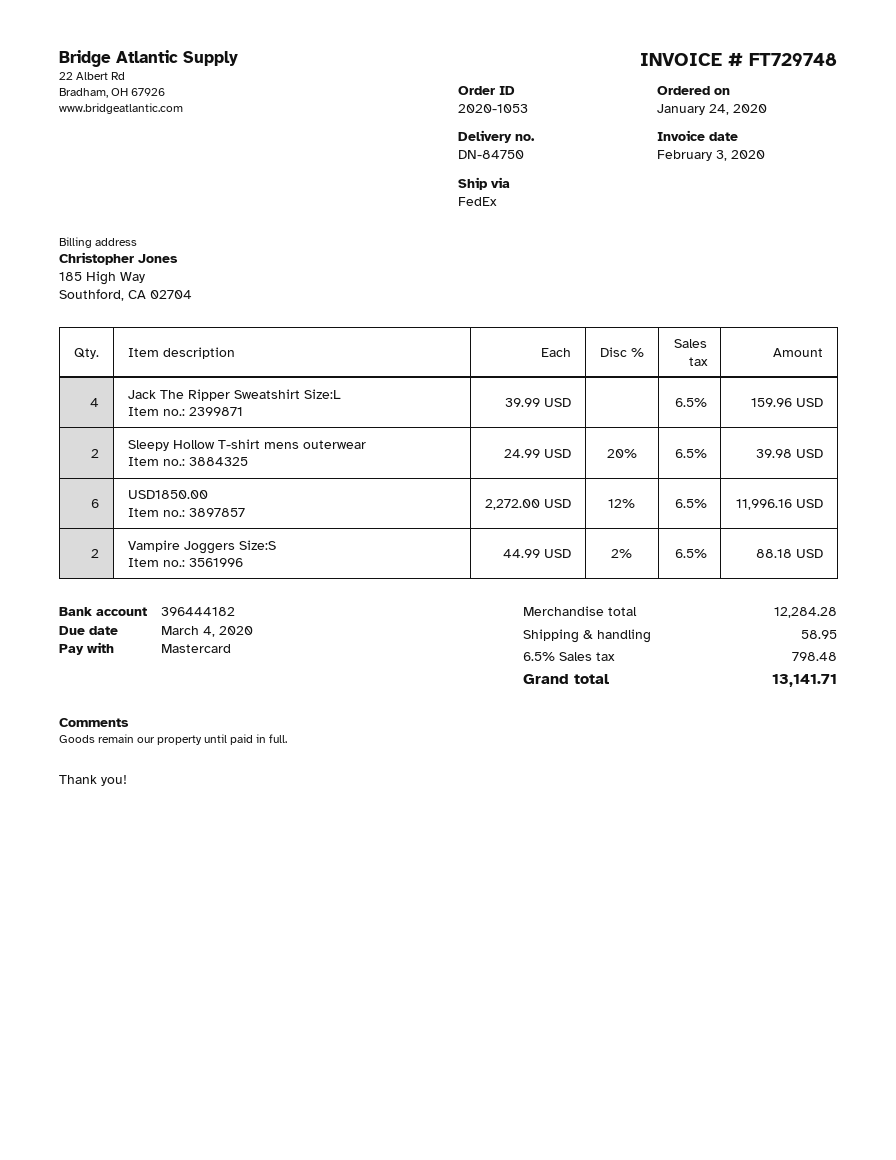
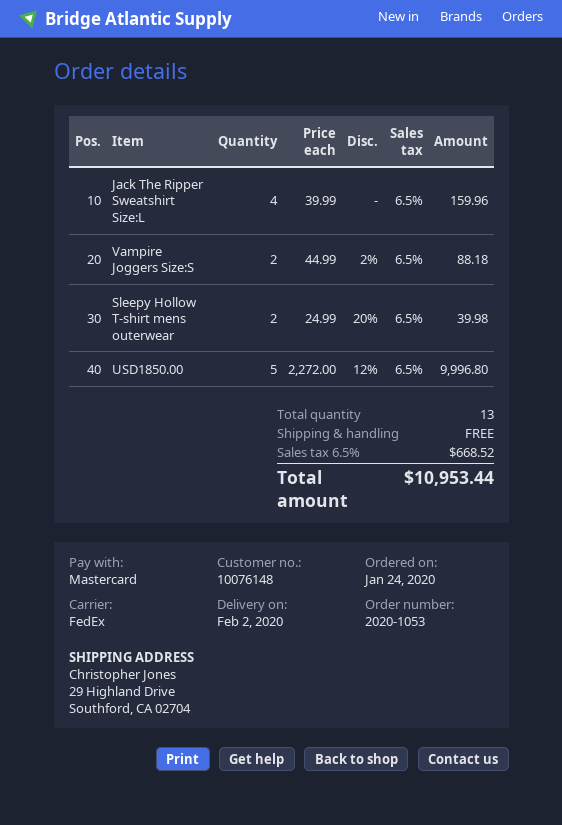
USD1850.00: 6 x 2272.00 - 12% = 11996.16 -> 5 x 2272.00 - 12% = 9996.80
shipping: 58.95 -> 0.00
tax: 6.5% = 798.48 -> 6.5% = 668.52
total: 13141.71 -> 10953.44

